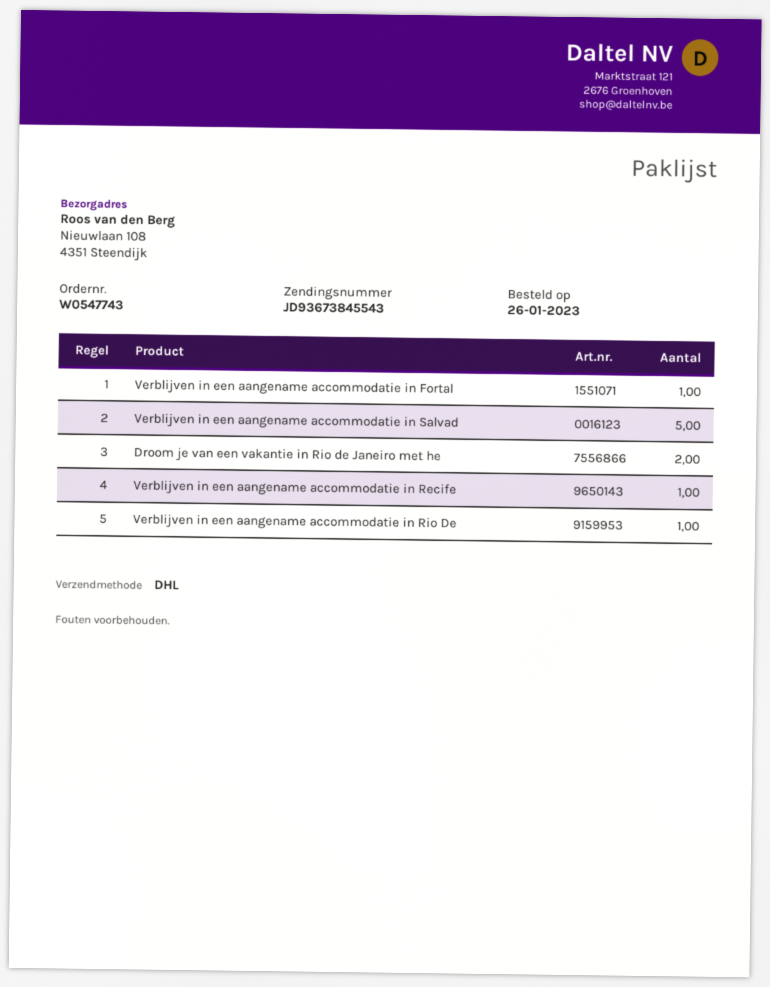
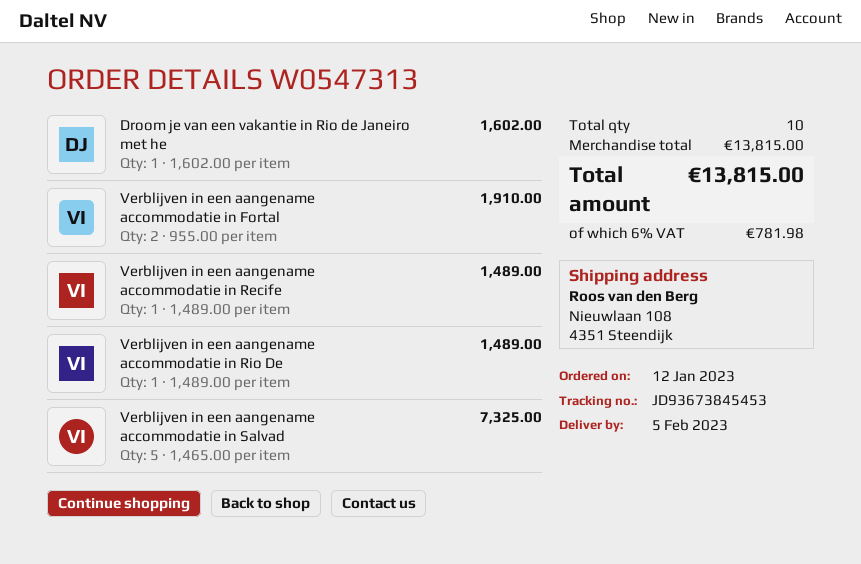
order number: W0547743 -> W0547313
order date: 2023-01-26 -> 2023-01-12
tracking number: JD93673845543 -> JD93673845453
Verblijven in een aangename accommodatie in Fortal: 1 -> 2
Droom je van een vakantie in Rio de Janeiro met he: 2 -> 1

